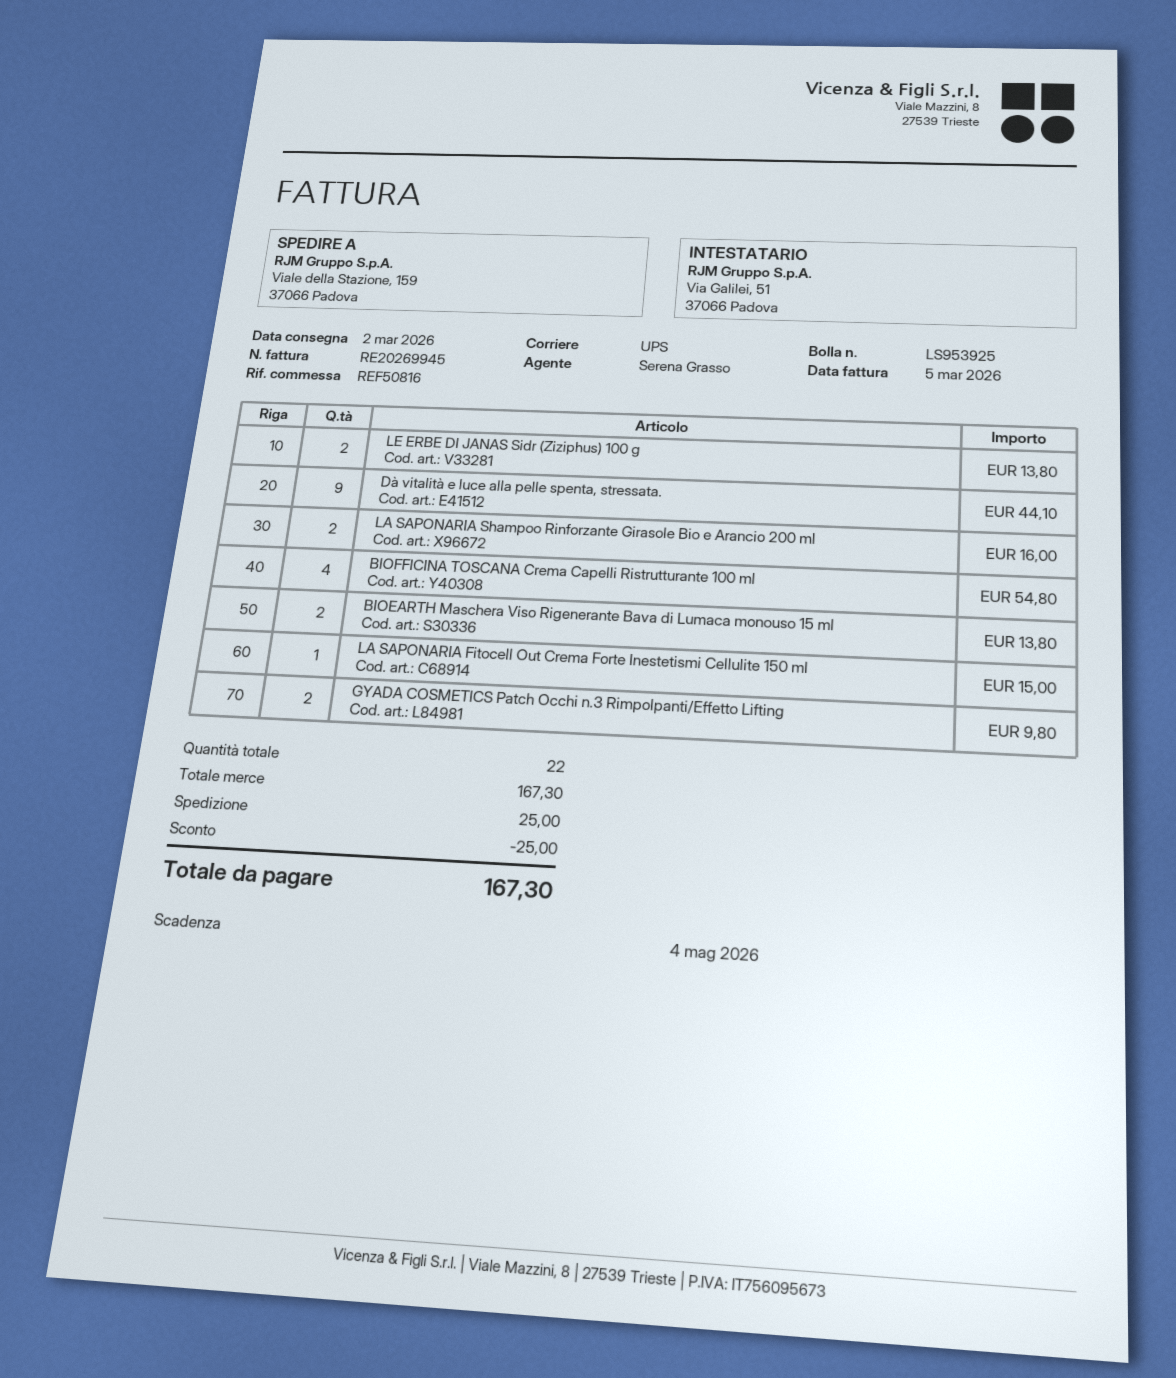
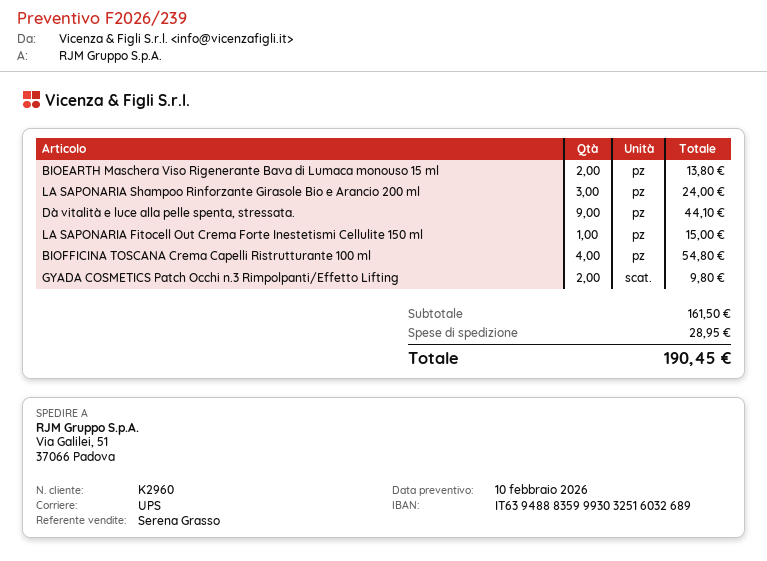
ship to: Viale della Stazione, 159, 37066 Padova -> Via Galilei, 51, 37066 Padova
LE ERBE DI JANAS Sidr (Ziziphus) 100 g: 2 for 13.80 -> none
LA SAPONARIA Shampoo Rinforzante Girasole Bio e Arancio 200 ml: 2 for 16.00 -> 3 for 24.00
subtotal: 167.30 -> 161.50
discount: 25.00 -> none
shipping: 25.00 -> 28.95
total: 167.30 -> 190.45

